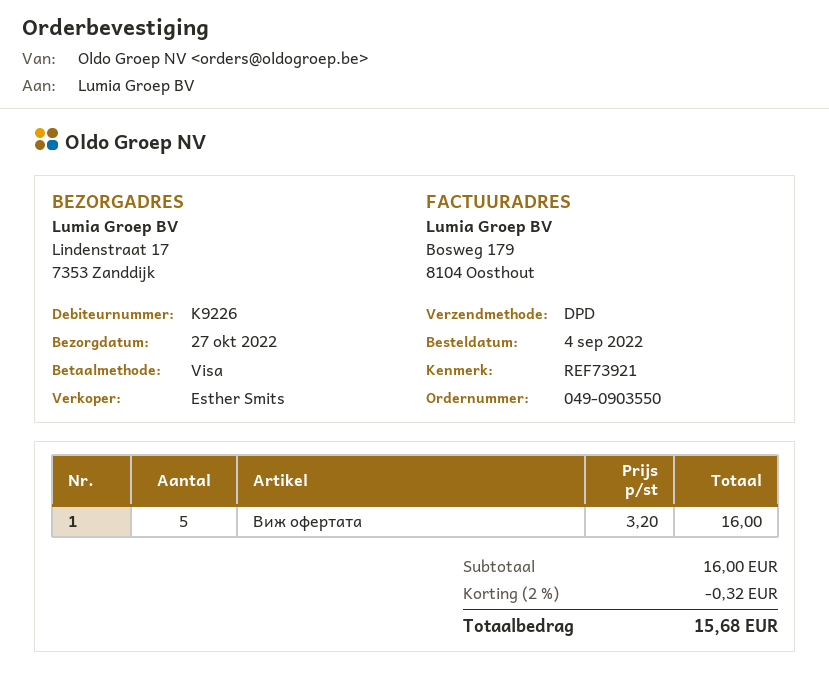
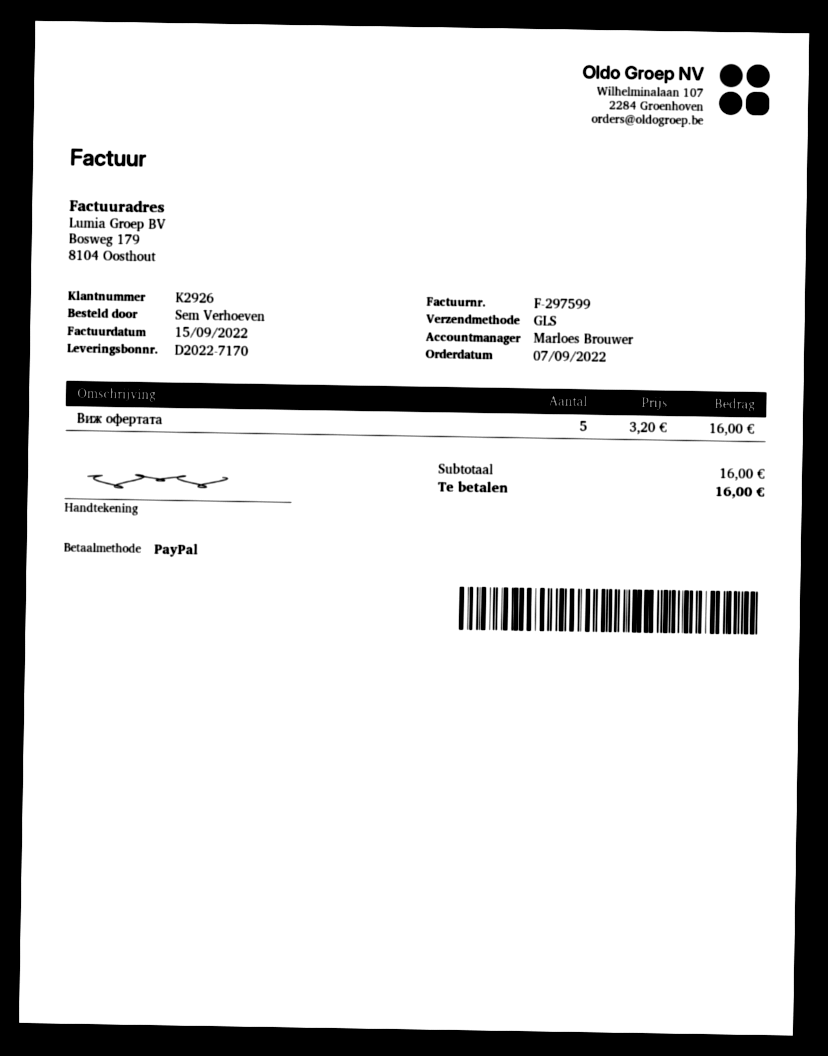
order date: 2022-09-04 -> 2022-09-07
customer number: K9226 -> K2926
sales rep: Esther Smits -> Marloes Brouwer
payment method: Visa -> PayPal
shipping method: DPD -> GLS
discount: 2% = 0.32 -> none
total: 15.68 -> 16.00

